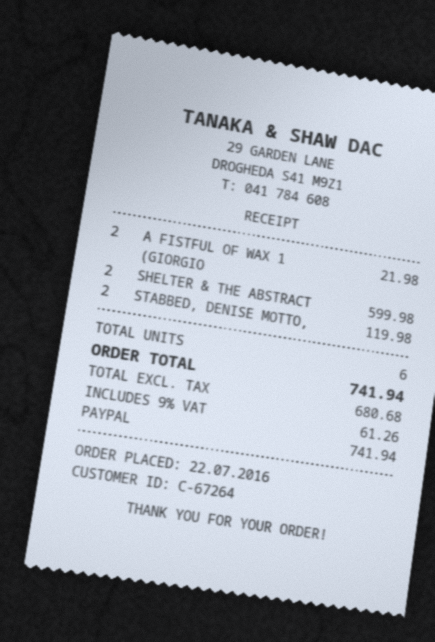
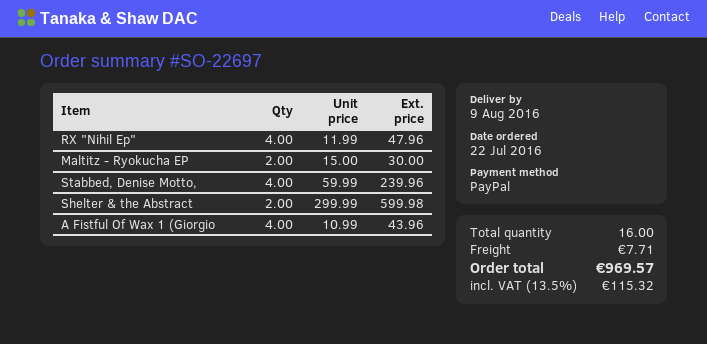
A FISTFUL OF WAX 1 (GIORGIO: 2 for 21.98 -> 4 for 43.96
STABBED, DENISE MOTTO,: 2 for 119.98 -> 4 for 239.96
RX "Nihil Ep": none -> 4 for 47.96
Maltitz - Ryokucha EP: none -> 2 for 30.00
total quantity: 6 -> 16
shipping: none -> 7.71
tax: 9% = 61.26 -> 13.5% = 115.32
total: 741.94 -> 969.57

